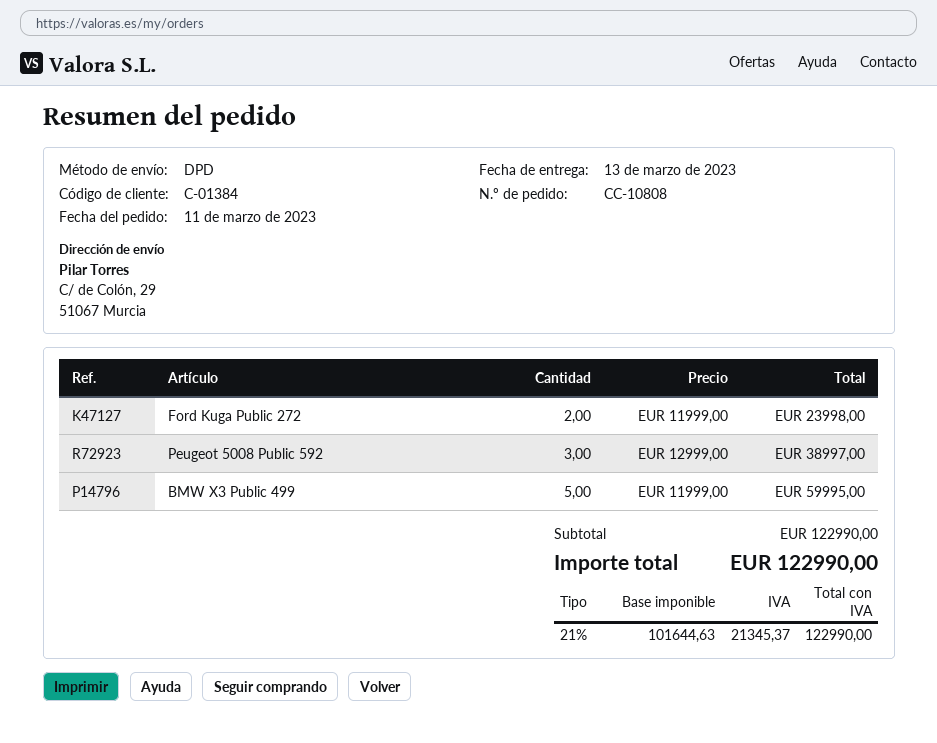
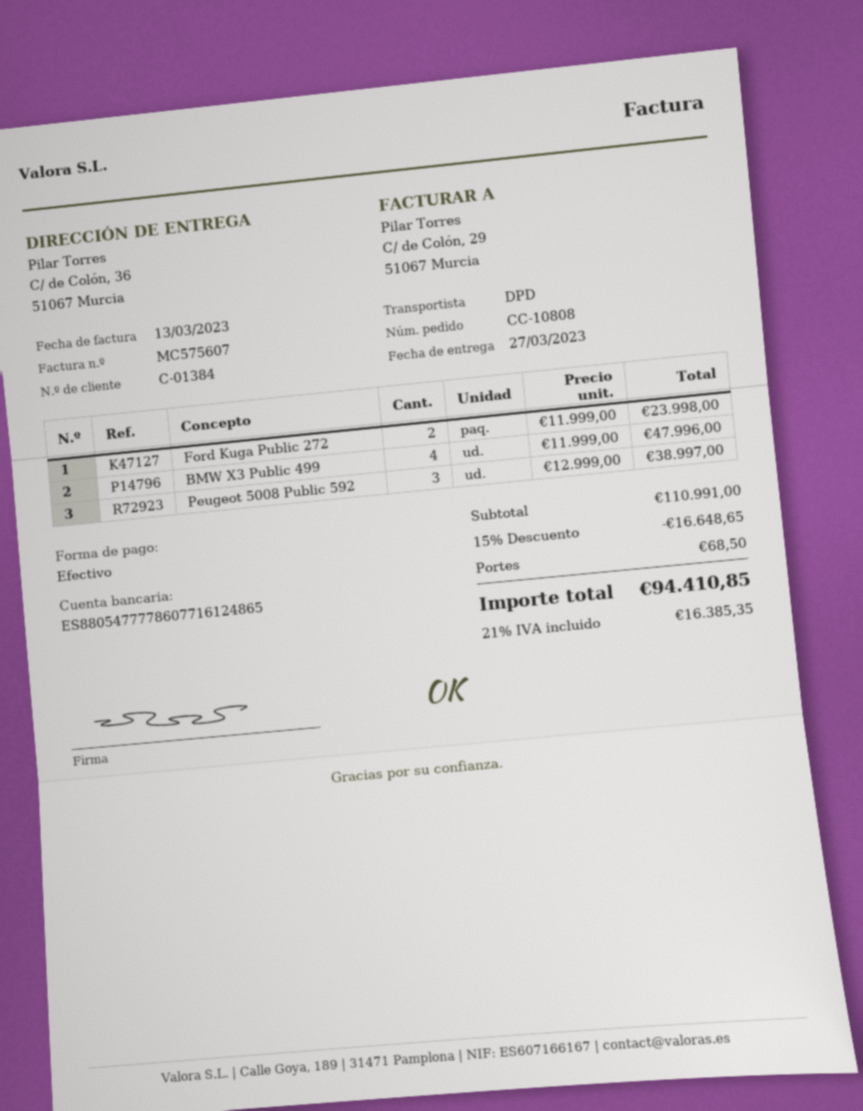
delivery date: 2023-03-13 -> 2023-03-27
ship to: C/ de Colón, 29, 51067 Murcia -> C/ de Colón, 36, 51067 Murcia
BMW X3 Public 499: 5 x 11999.00 = 59995.00 -> 4 x 11999.00 = 47996.00
subtotal: 122990.00 -> 110991.00
discount: none -> 15% = 16648.65
shipping: none -> 68.50
tax: 21% = 21345.37 -> 21% = 16385.35
total: 122990.00 -> 94410.85

